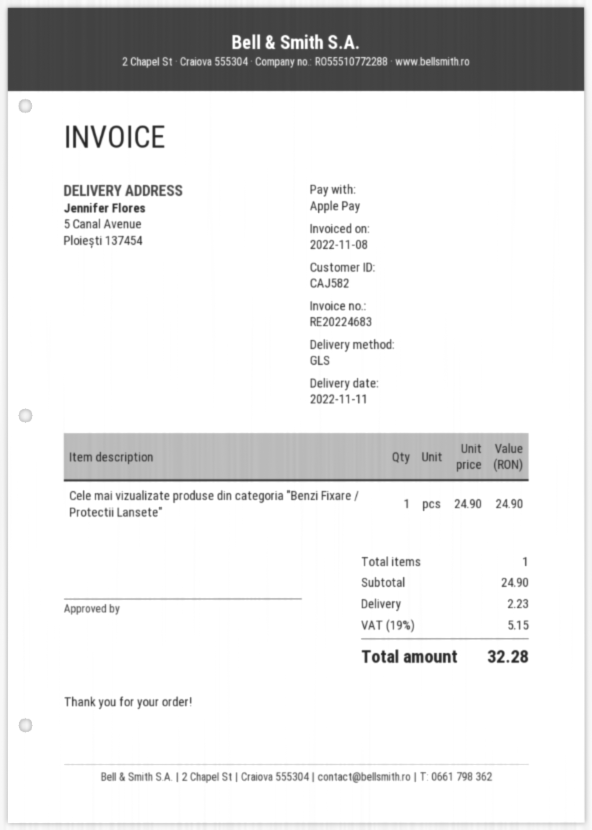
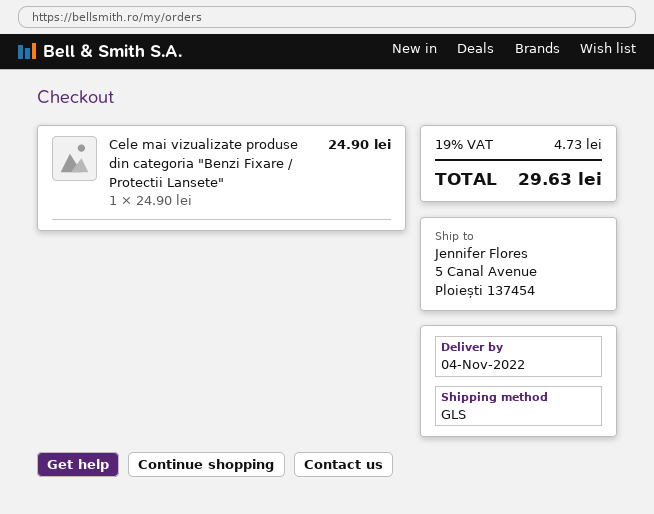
delivery date: 2022-11-11 -> 2022-11-04
shipping: 2.23 -> none
tax: 19% = 5.15 -> 19% = 4.73
total: 32.28 -> 29.63

